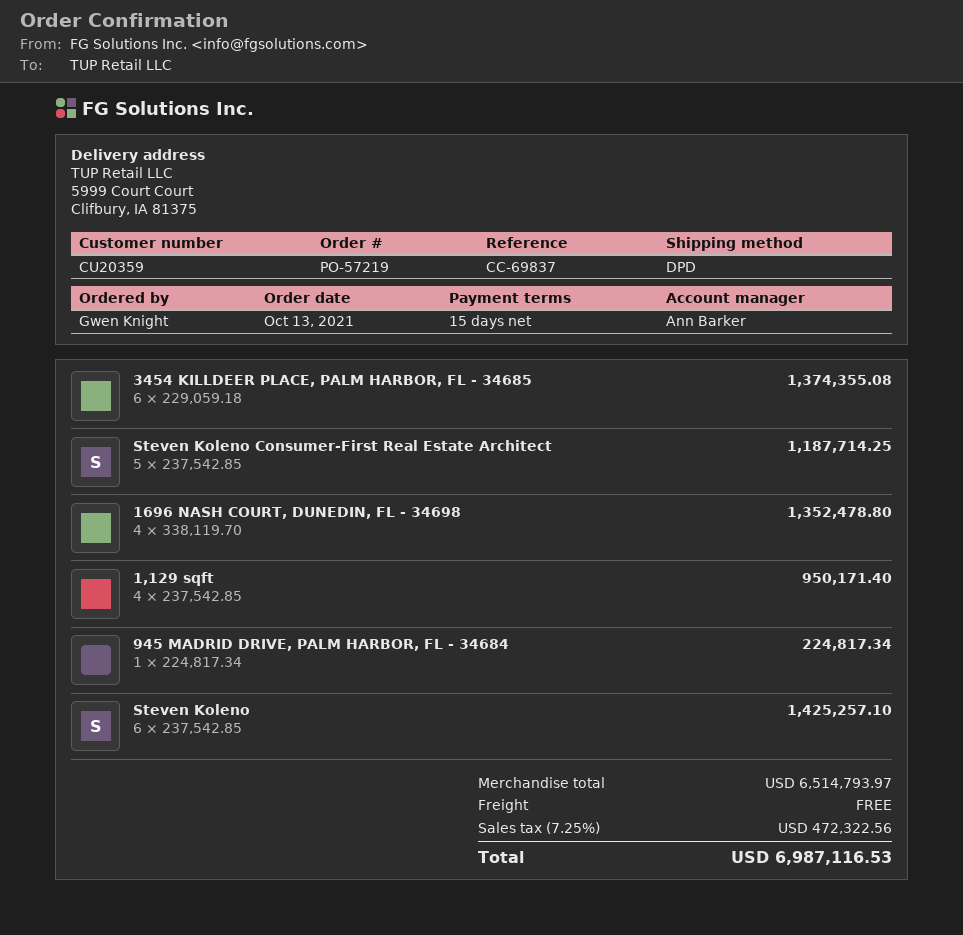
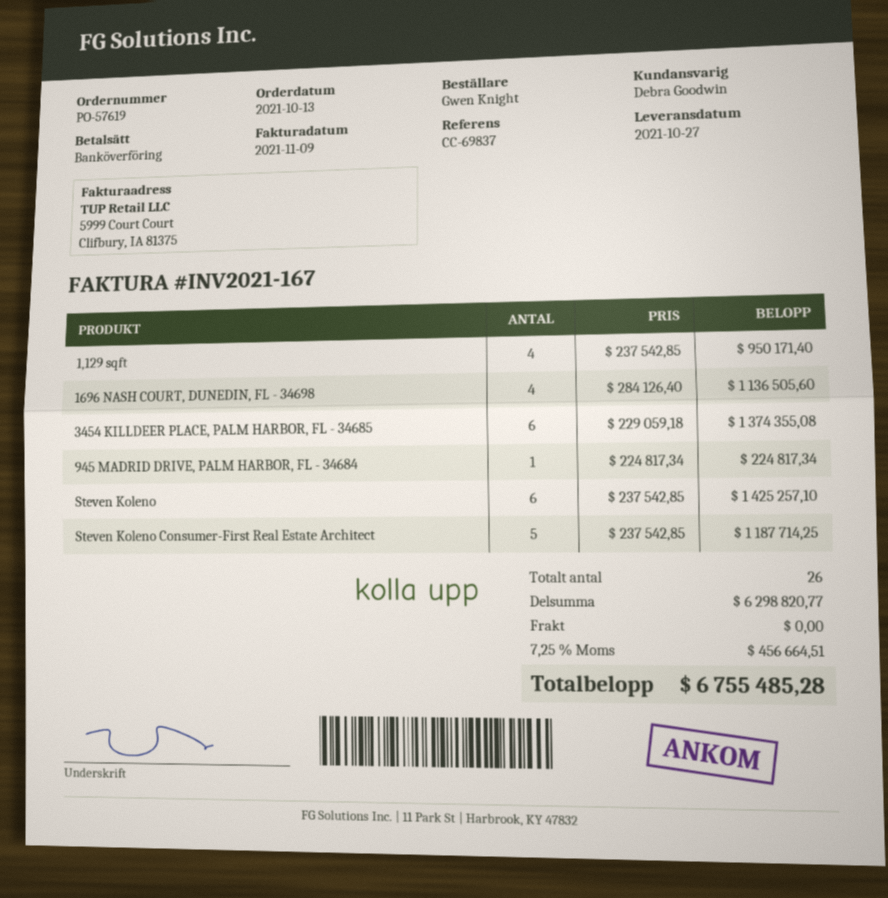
order number: PO-57219 -> PO-57619
sales rep: Ann Barker -> Debra Goodwin
1696 NASH COURT, DUNEDIN, FL - 34698: 4 x 338119.70 = 1352478.80 -> 4 x 284126.40 = 1136505.60
subtotal: 6514793.97 -> 6298820.77
tax: 7.25% = 472322.56 -> 7.25% = 456664.51
total: 6987116.53 -> 6755485.28

